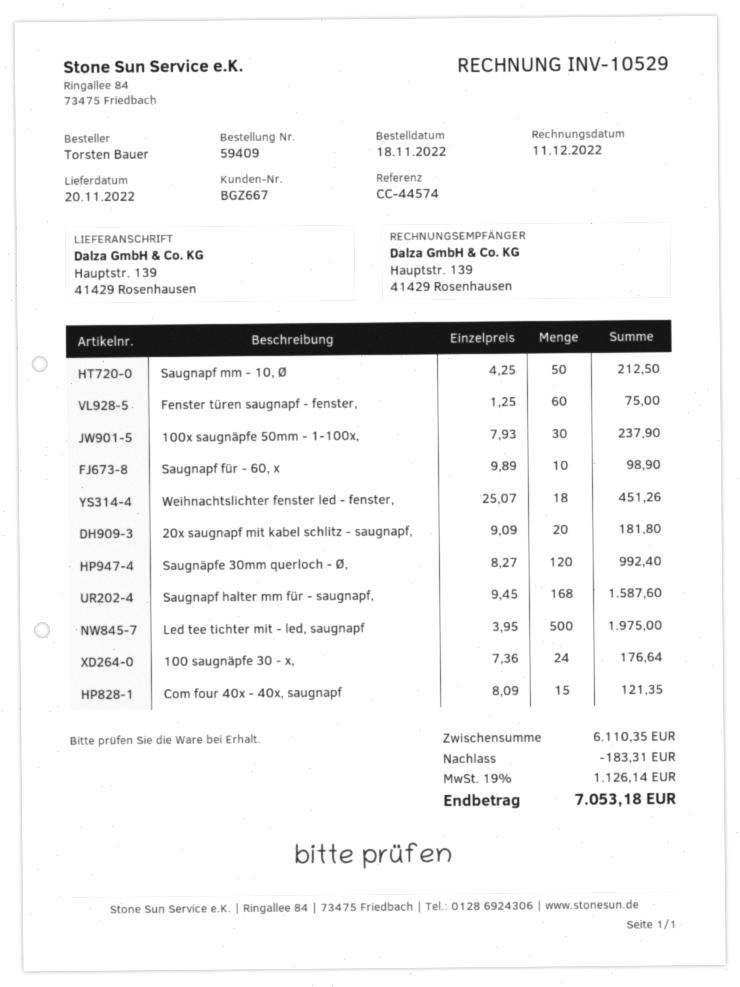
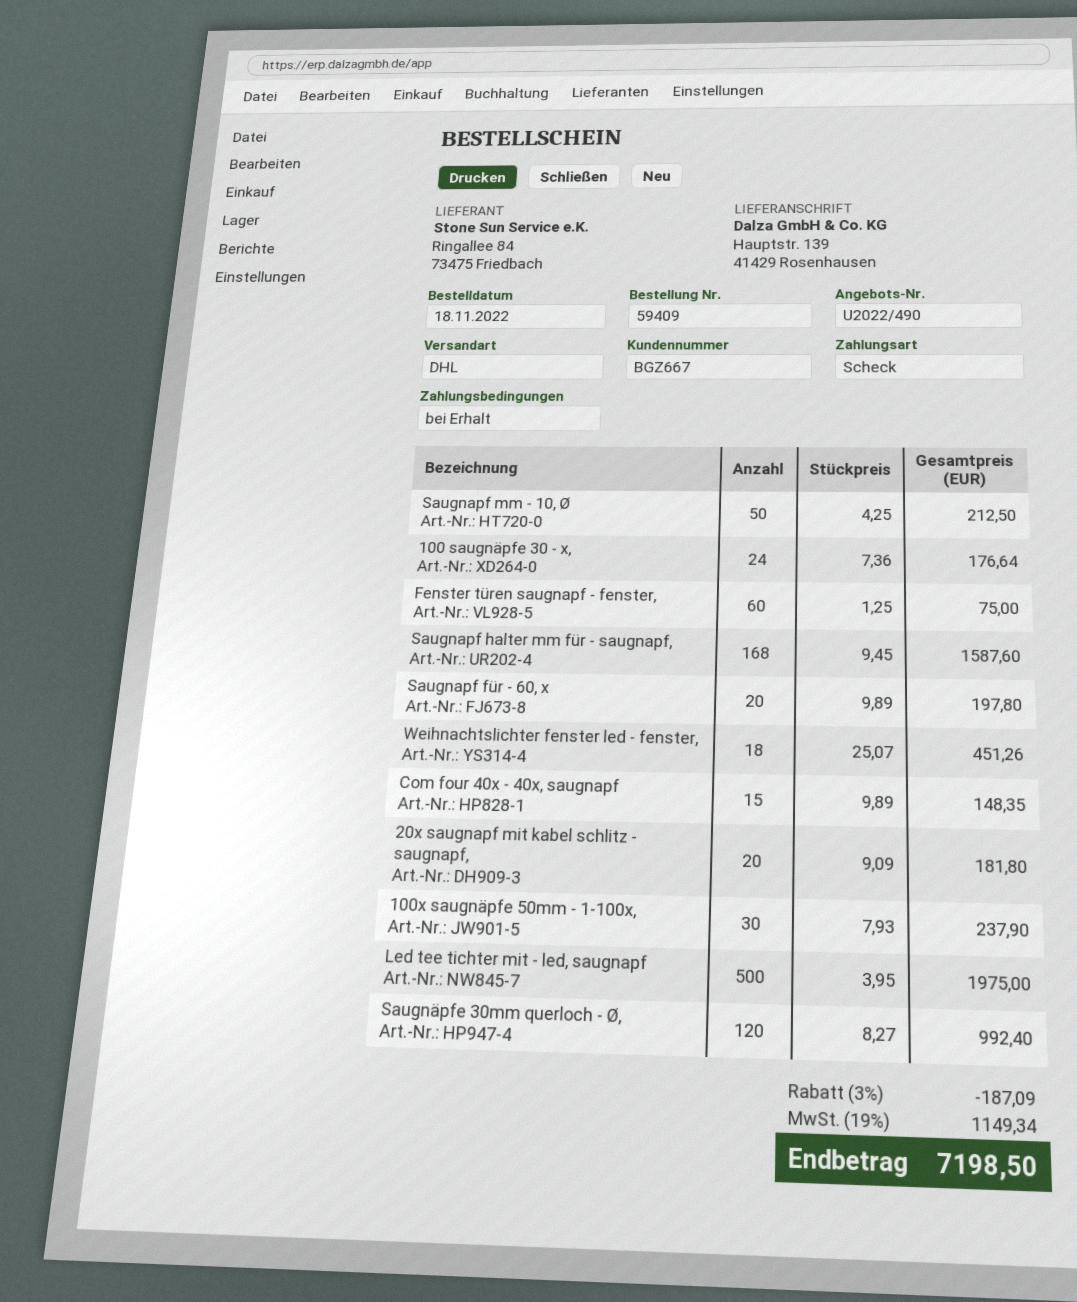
Saugnapf für - 60, x: 10 x 9.89 = 98.90 -> 20 x 9.89 = 197.80
Com four 40x - 40x, saugnapf: 15 x 8.09 = 121.35 -> 15 x 9.89 = 148.35
discount: 183.31 -> 187.09
tax: 19% = 1126.14 -> 19% = 1149.34
total: 7053.18 -> 7198.50

